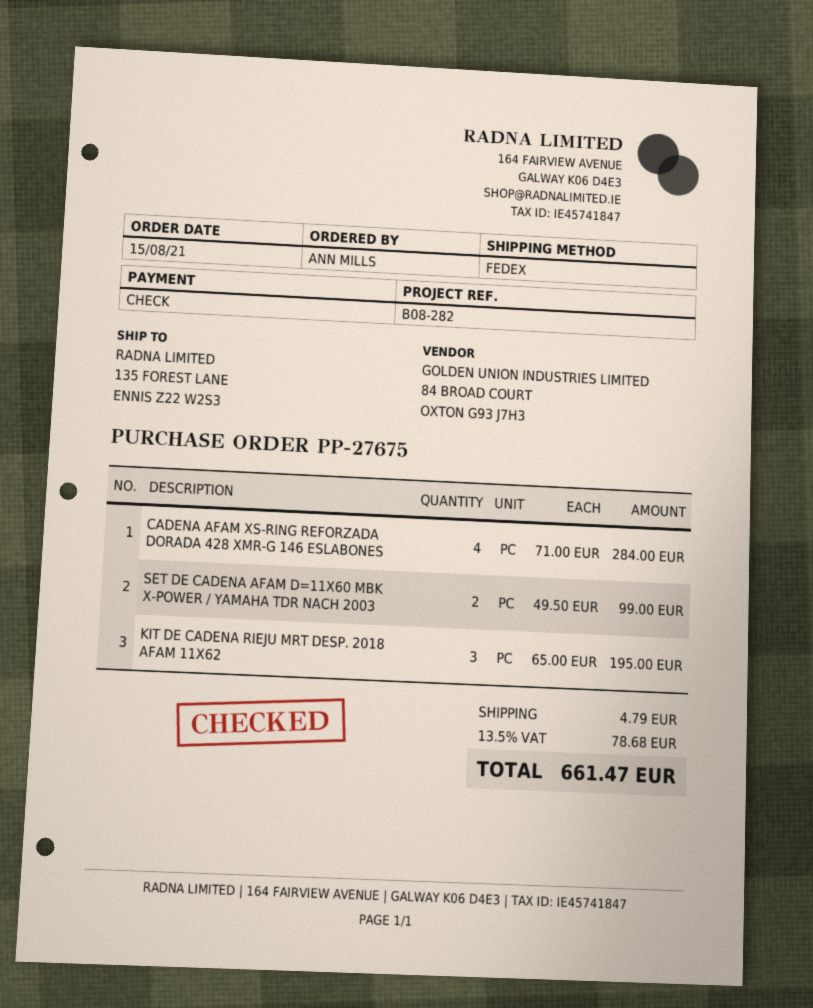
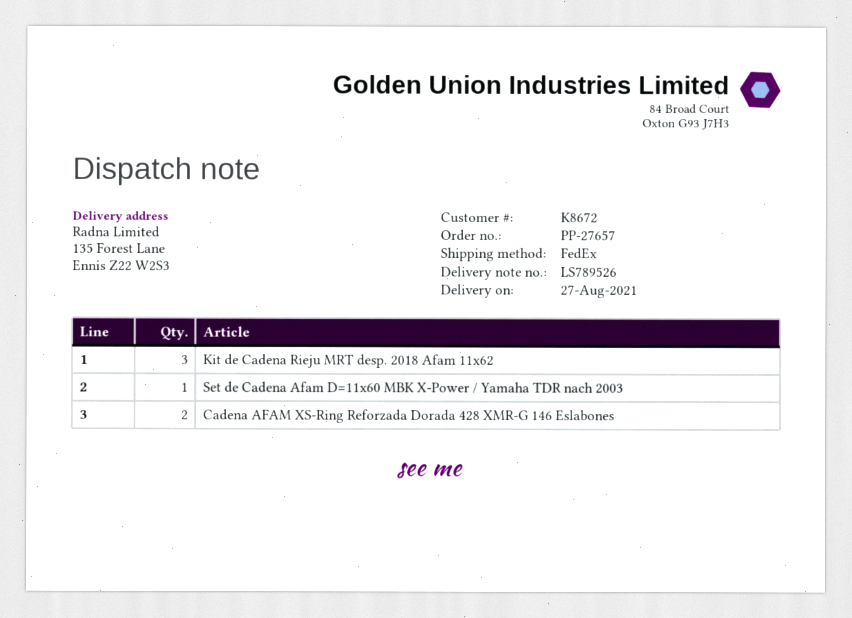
order number: PP-27675 -> PP-27657
CADENA AFAM XS-RING REFORZADA DORADA 428 XMR-G 146 ESLABONES: 4 -> 2
SET DE CADENA AFAM D=11X60 MBK X-POWER / YAMAHA TDR NACH 2003: 2 -> 1

